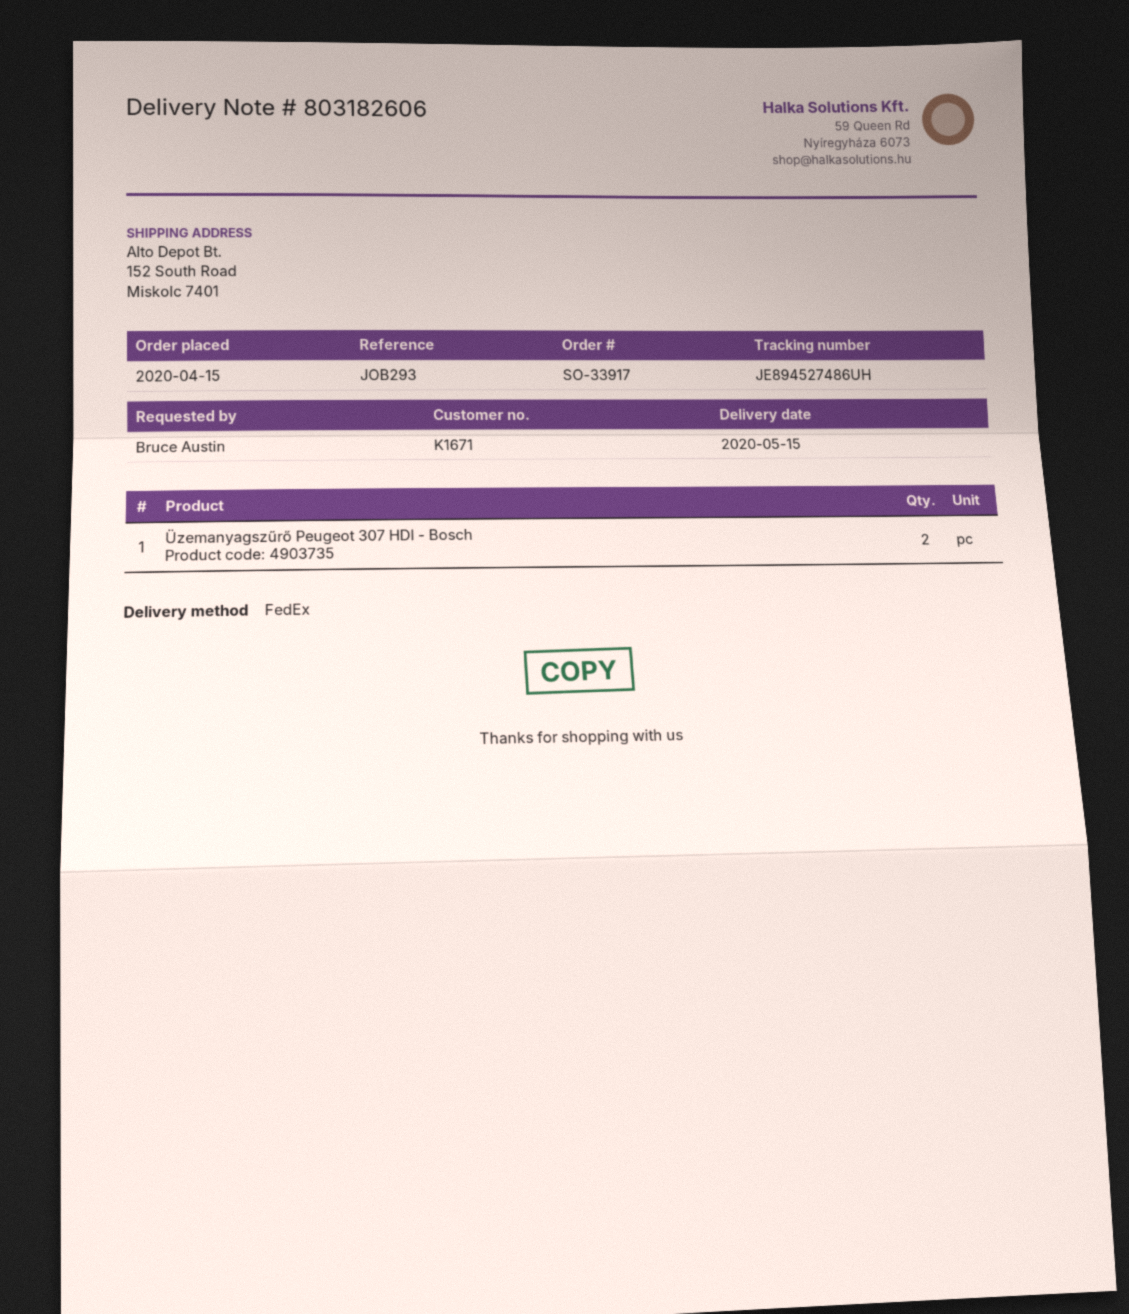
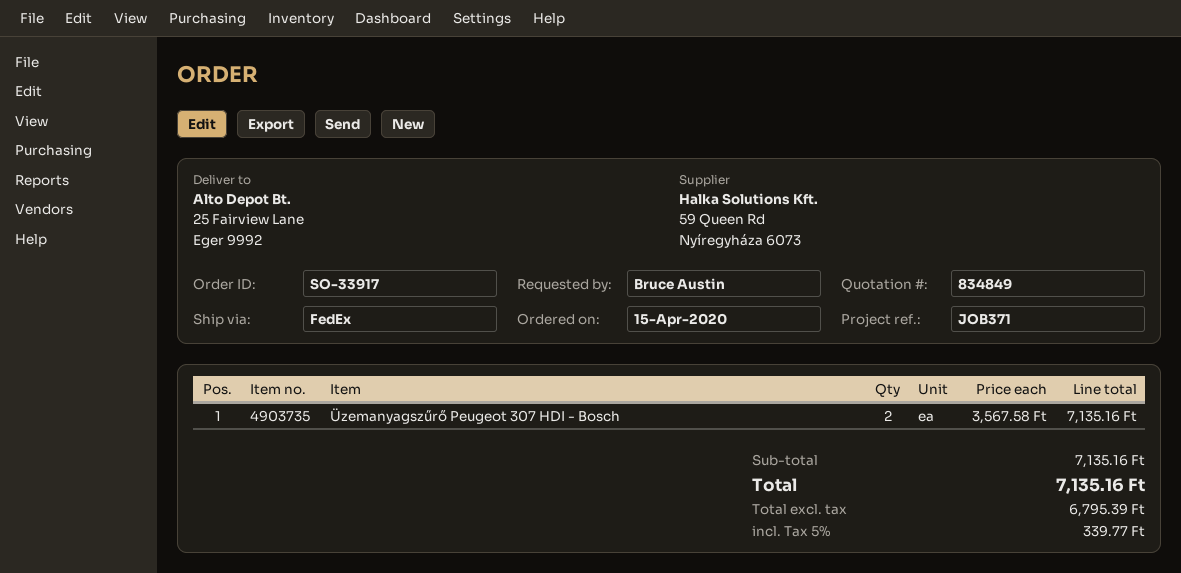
reference: JOB293 -> JOB371
ship to: 152 South Road, Miskolc 7401 -> 25 Fairview Lane, Eger 9992

